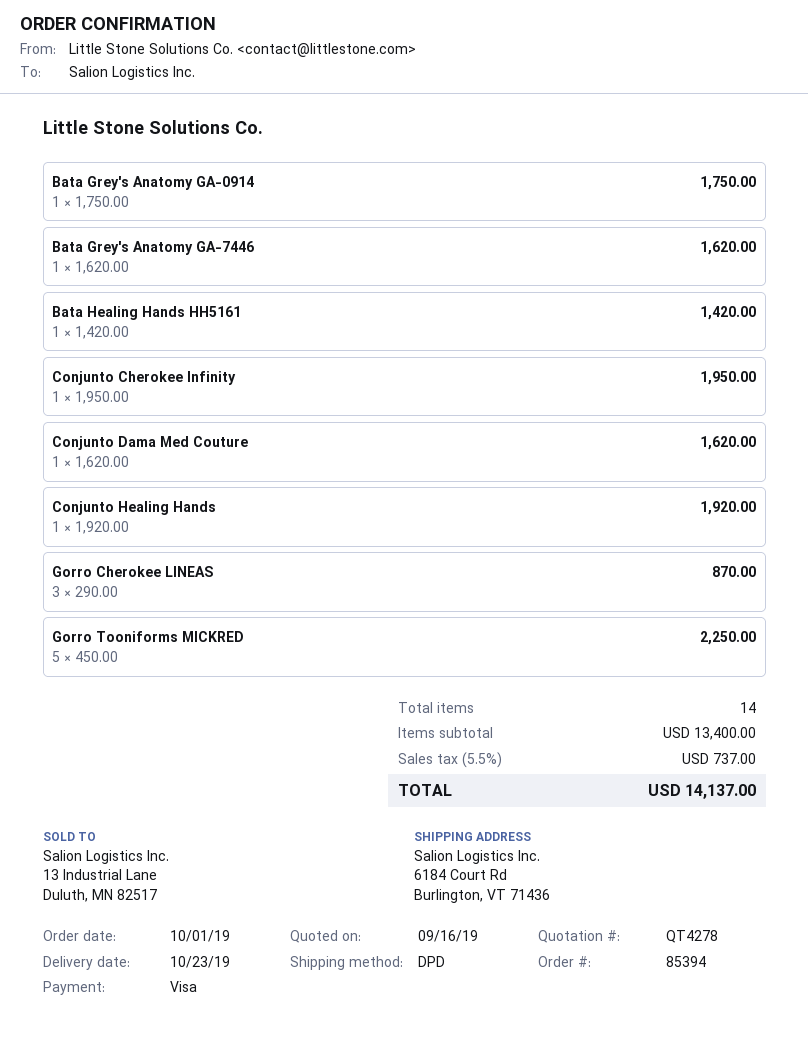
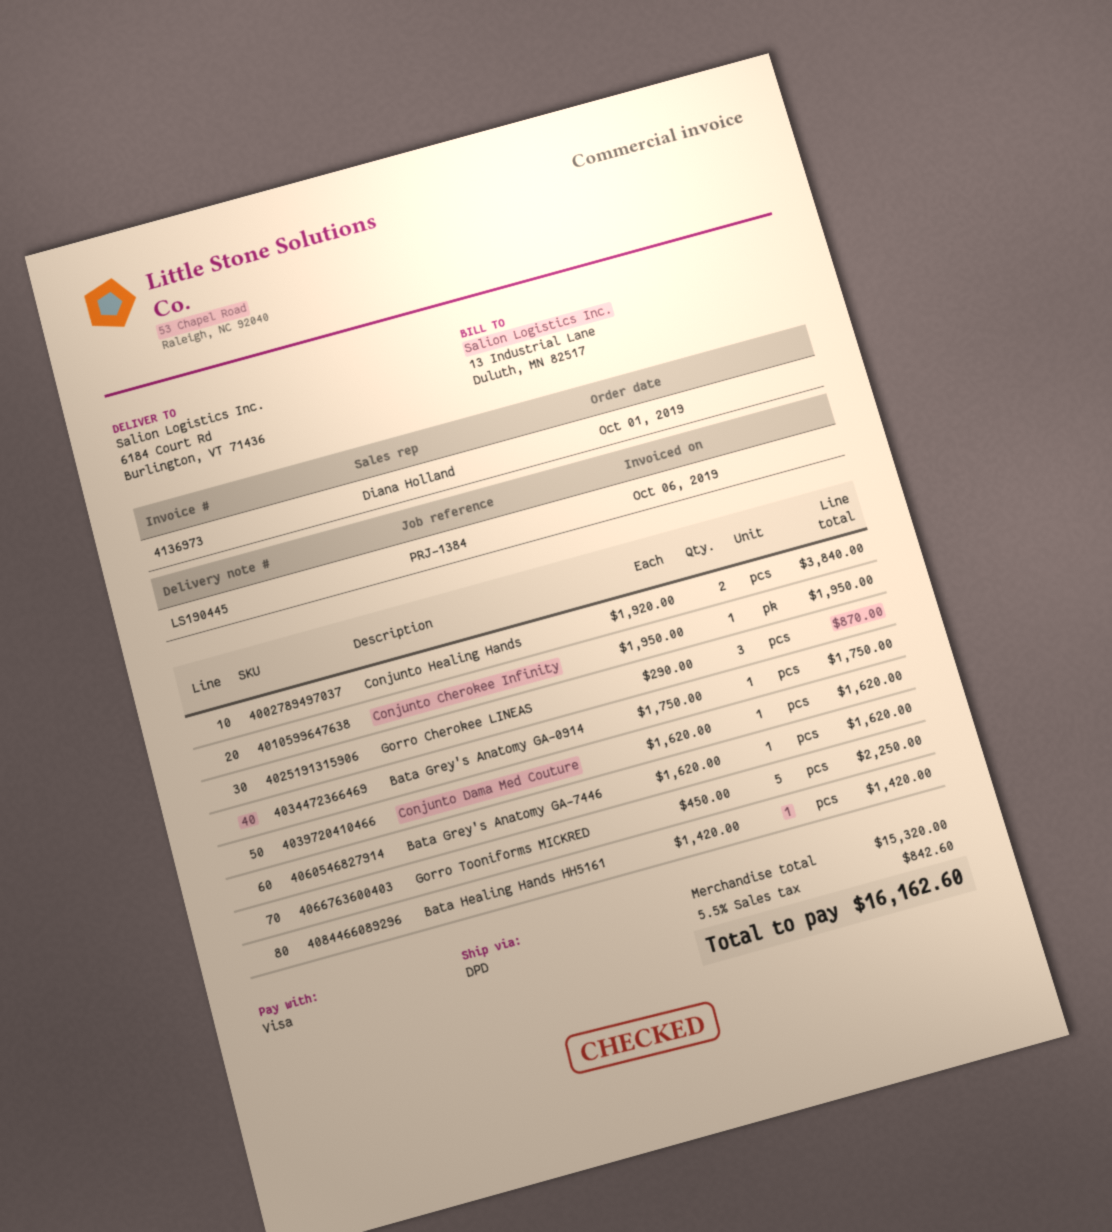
Conjunto Healing Hands: 1 x 1920.00 = 1920.00 -> 2 x 1920.00 = 3840.00
subtotal: 13400.00 -> 15320.00
tax: 5.5% = 737.00 -> 5.5% = 842.60
total: 14137.00 -> 16162.60

